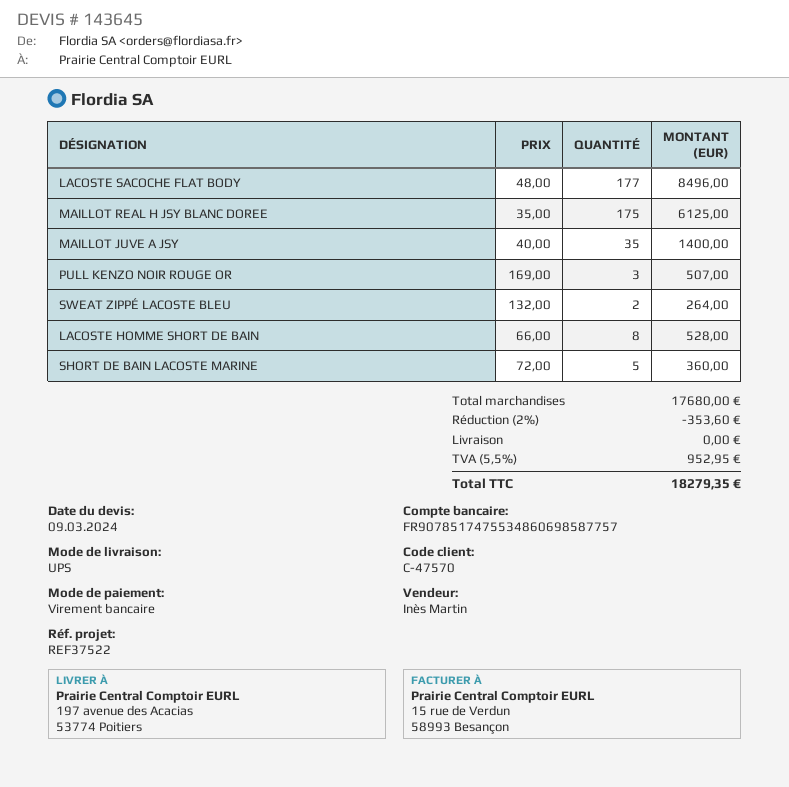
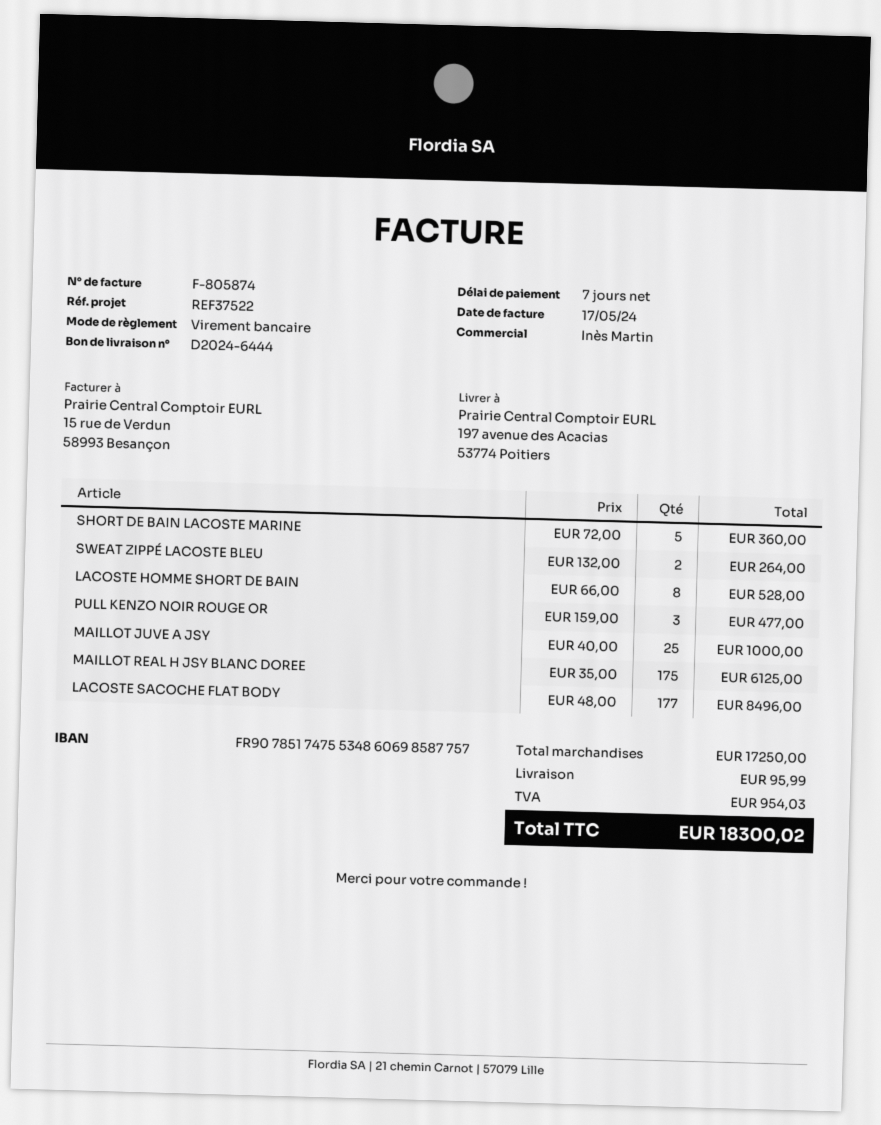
MAILLOT JUVE A JSY: 35 x 40.00 = 1400.00 -> 25 x 40.00 = 1000.00
PULL KENZO NOIR ROUGE OR: 3 x 169.00 = 507.00 -> 3 x 159.00 = 477.00
subtotal: 17680.00 -> 17250.00
discount: 2% = 353.60 -> none
shipping: 0.00 -> 95.99
tax: 952.95 -> 954.03
total: 18279.35 -> 18300.02

